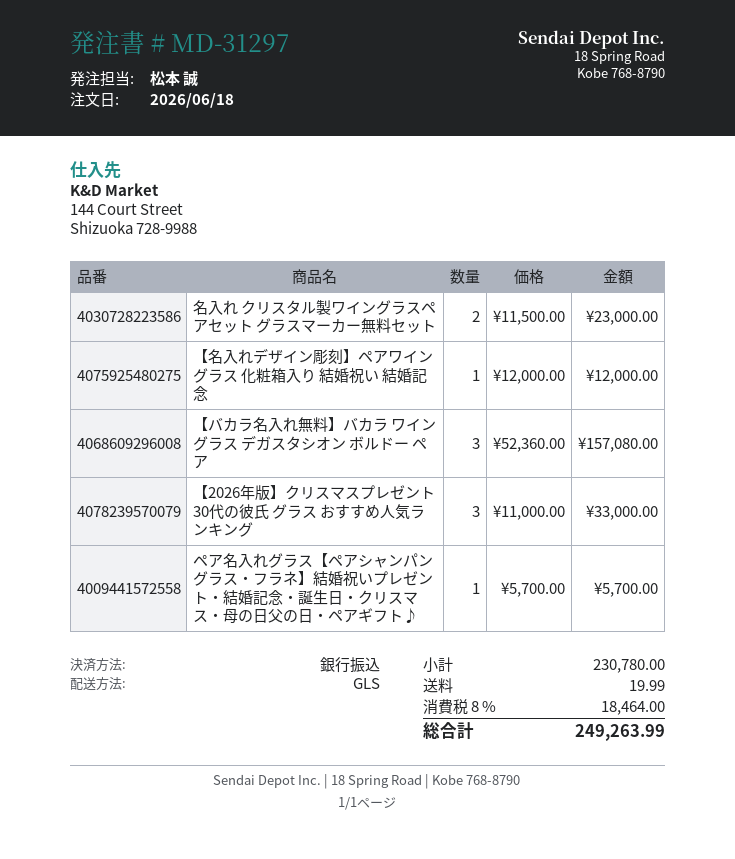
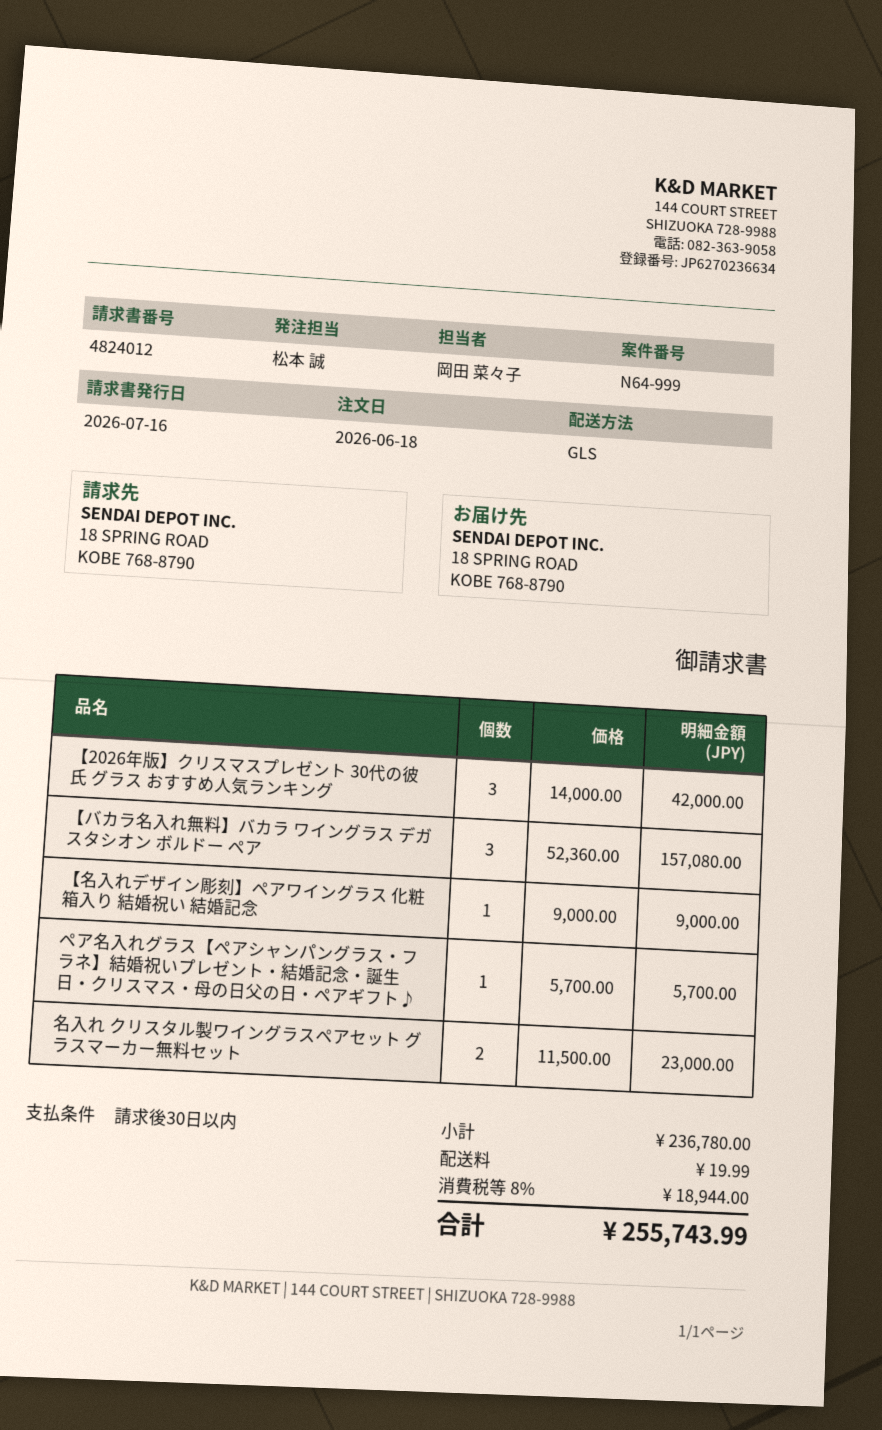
【名入れデザイン彫刻】ペアワイングラス 化粧箱入り 結婚祝い 結婚記念: 1 x 12000.00 = 12000.00 -> 1 x 9000.00 = 9000.00
【2026年版】クリスマスプレゼント 30代の彼氏 グラス おすすめ人気ランキング: 3 x 11000.00 = 33000.00 -> 3 x 14000.00 = 42000.00
subtotal: 230780.00 -> 236780.00
tax: 8% = 18464.00 -> 8% = 18944.00
total: 249263.99 -> 255743.99

